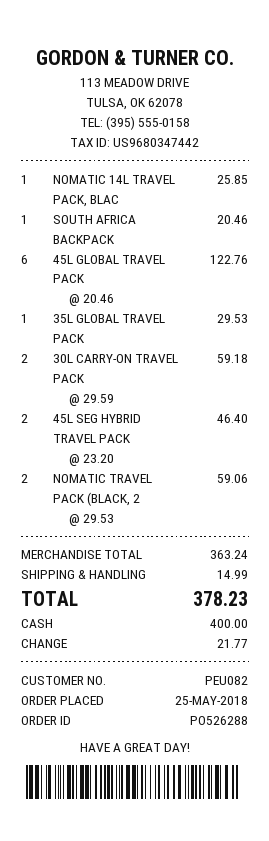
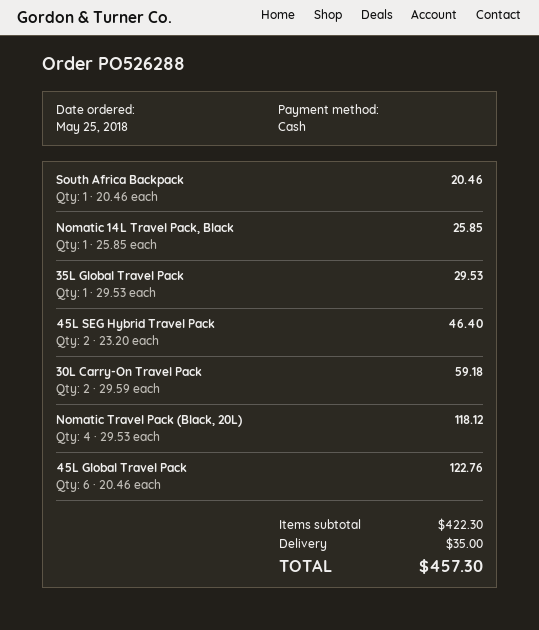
NOMATIC TRAVEL PACK (BLACK, 2: 2 x 29.53 = 59.06 -> 4 x 29.53 = 118.12
subtotal: 363.24 -> 422.30
shipping: 14.99 -> 35.00
total: 378.23 -> 457.30

